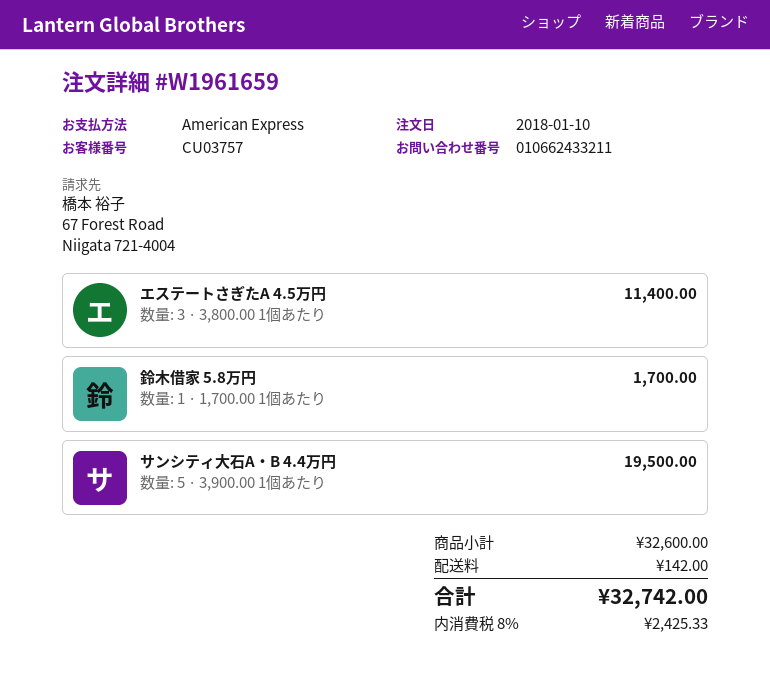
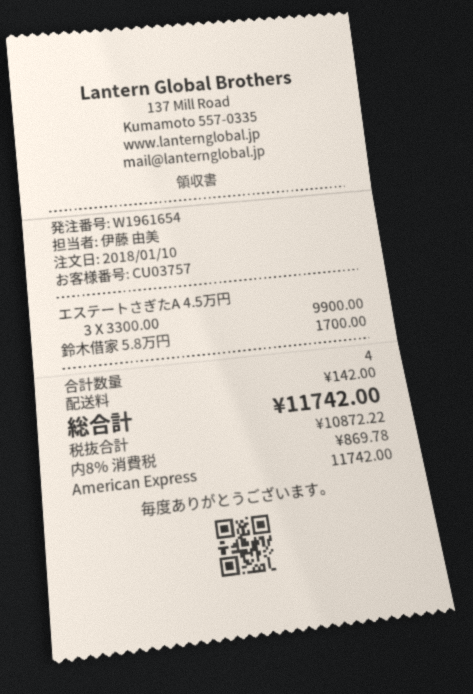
order number: W1961659 -> W1961654
エステートさぎたA 4.5万円: 3 x 3800.00 = 11400.00 -> 3 x 3300.00 = 9900.00
サンシティ大石A・B 4.4万円: 5 x 3900.00 = 19500.00 -> none
tax: 8% = 2425.33 -> 8% = 869.78
total: 32742.00 -> 11742.00

